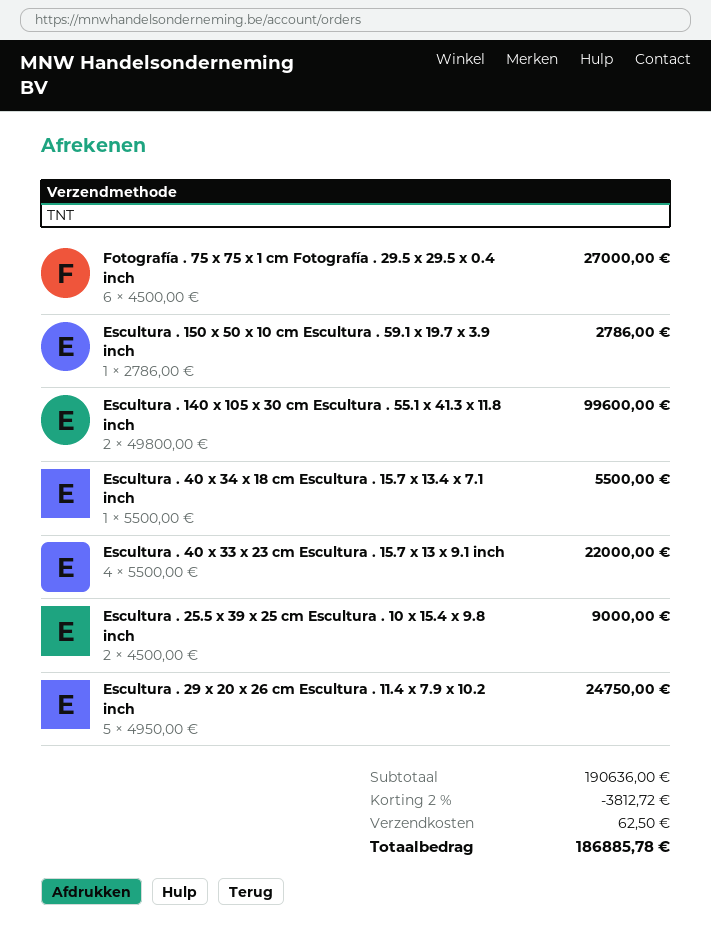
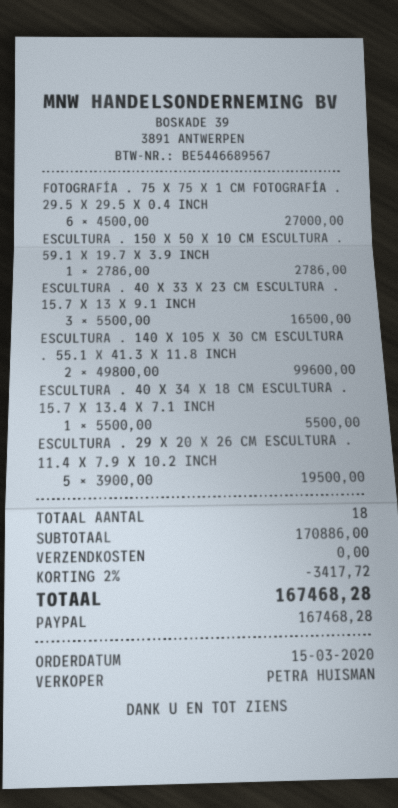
Escultura . 40 x 33 x 23 cm Escultura . 15.7 x 13 x 9.1 inch: 4 x 5500.00 = 22000.00 -> 3 x 5500.00 = 16500.00
Escultura . 25.5 x 39 x 25 cm Escultura . 10 x 15.4 x 9.8 inch: 2 x 4500.00 = 9000.00 -> none
Escultura . 29 x 20 x 26 cm Escultura . 11.4 x 7.9 x 10.2 inch: 5 x 4950.00 = 24750.00 -> 5 x 3900.00 = 19500.00
subtotal: 190636.00 -> 170886.00
discount: 2% = 3812.72 -> 2% = 3417.72
shipping: 62.50 -> 0.00
total: 186885.78 -> 167468.28

